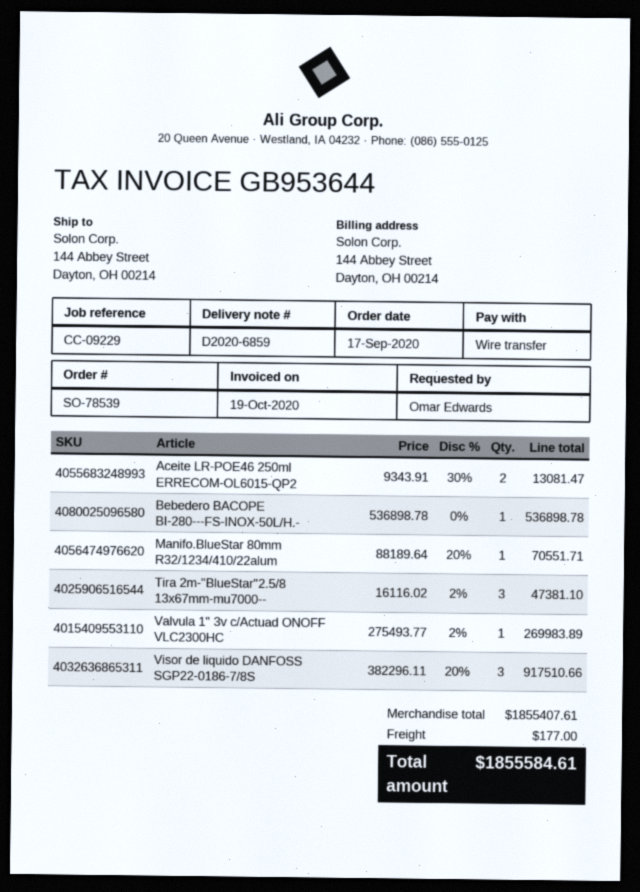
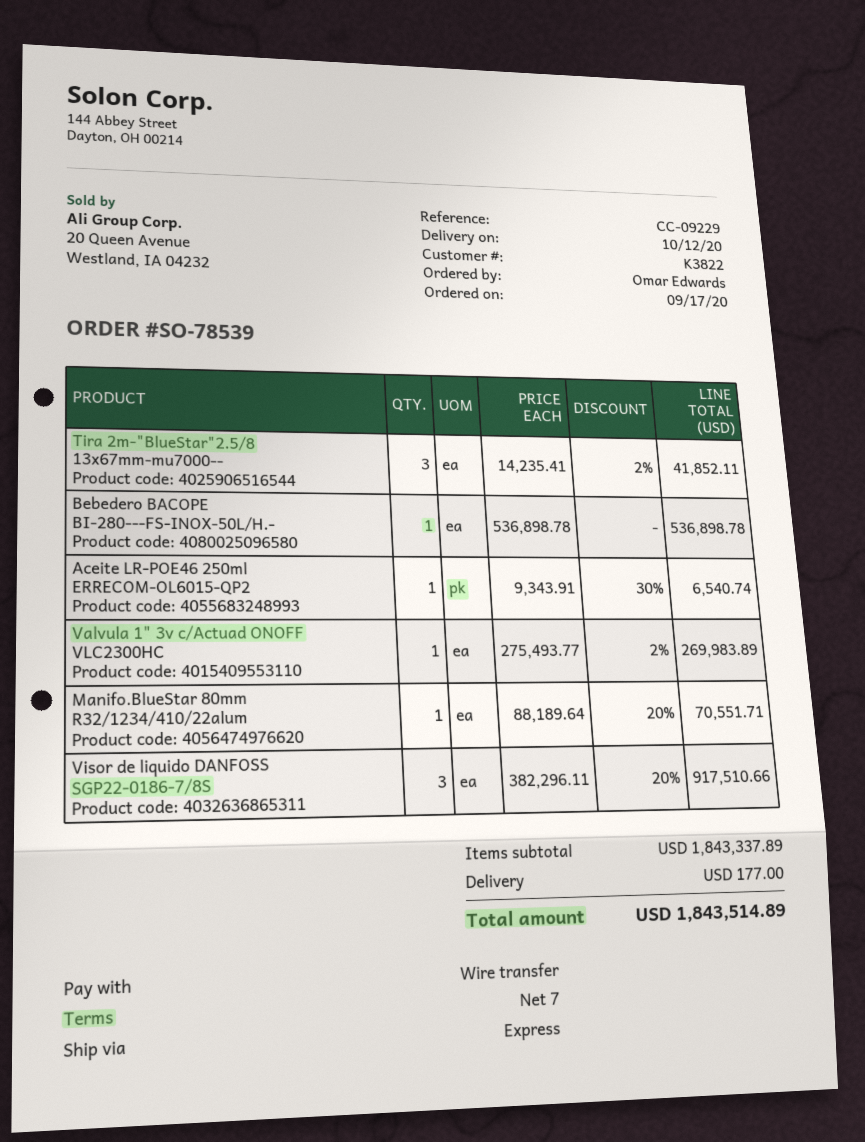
Aceite LR-POE46 250ml ERRECOM-OL6015-QP2: 2 x 9343.91 - 30% = 13081.47 -> 1 x 9343.91 - 30% = 6540.74
Tira 2m-"BlueStar"2.5/8 13x67mm-mu7000--: 3 x 16116.02 - 2% = 47381.10 -> 3 x 14235.41 - 2% = 41852.11
subtotal: 1855407.61 -> 1843337.89
total: 1855584.61 -> 1843514.89

